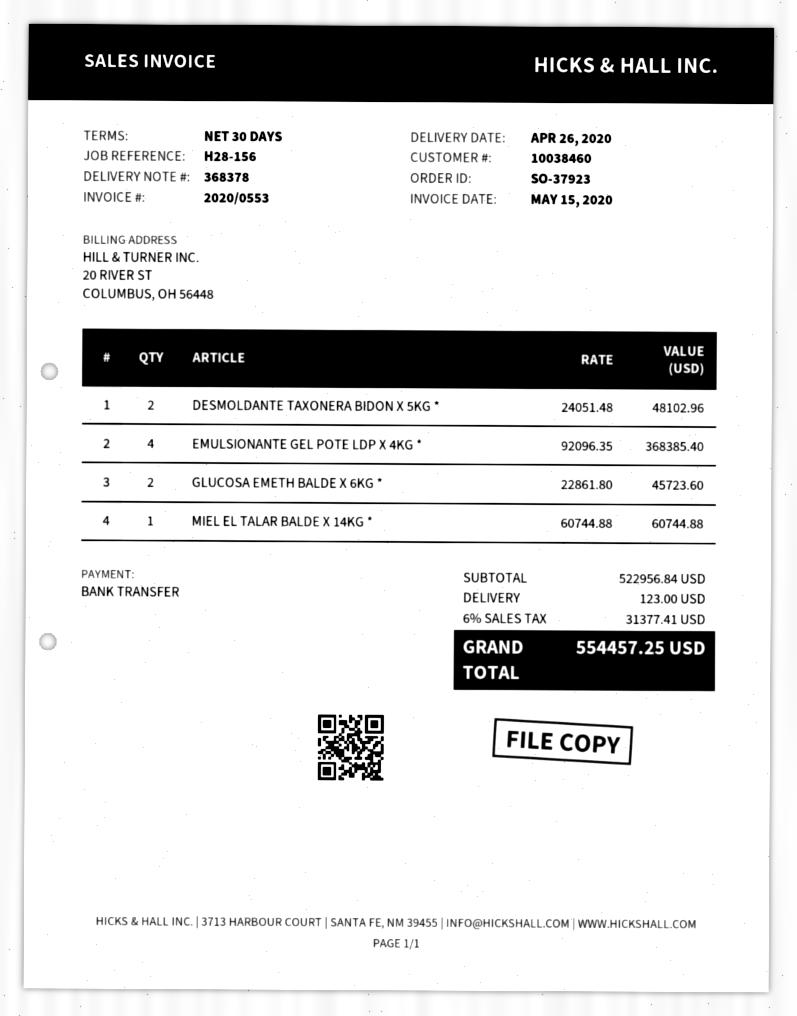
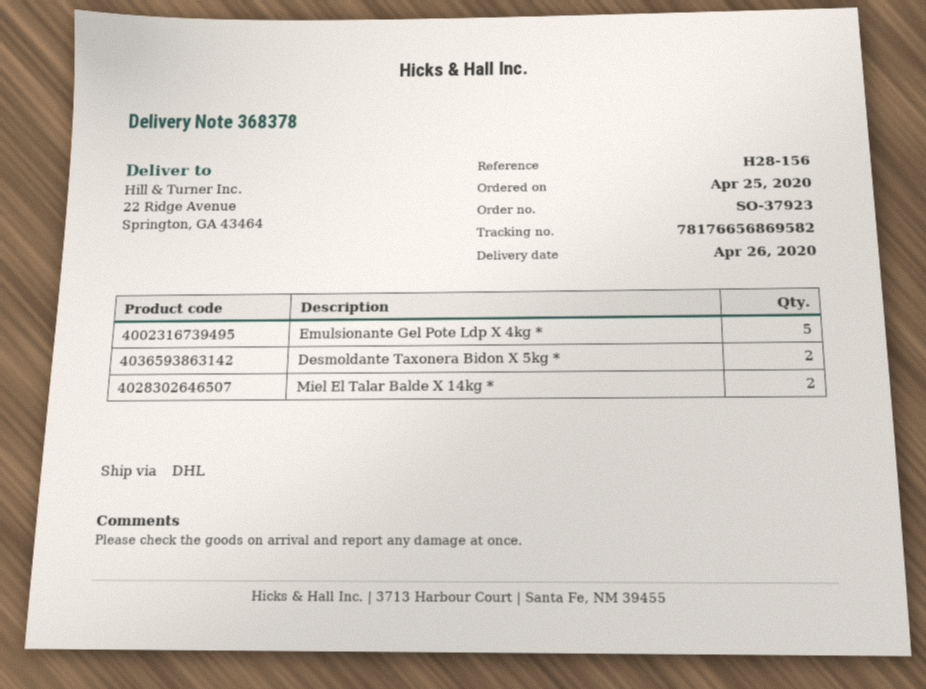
EMULSIONANTE GEL POTE LDP X 4KG *: 4 -> 5
GLUCOSA EMETH BALDE X 6KG *: 2 -> none
MIEL EL TALAR BALDE X 14KG *: 1 -> 2

